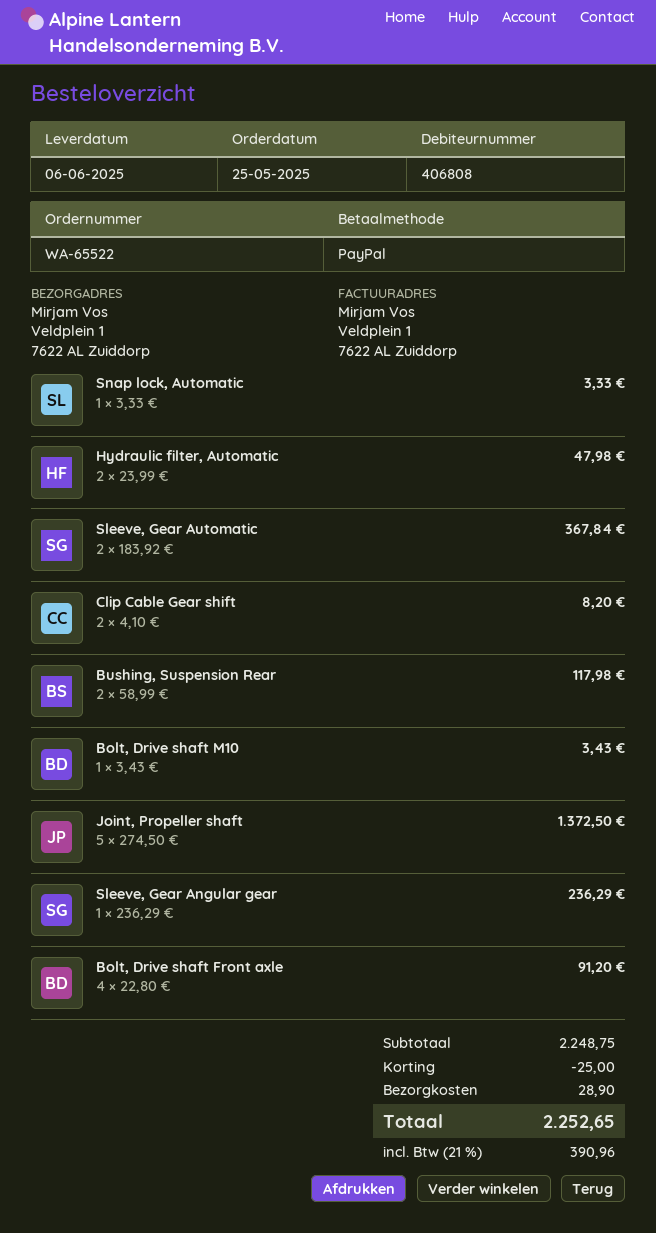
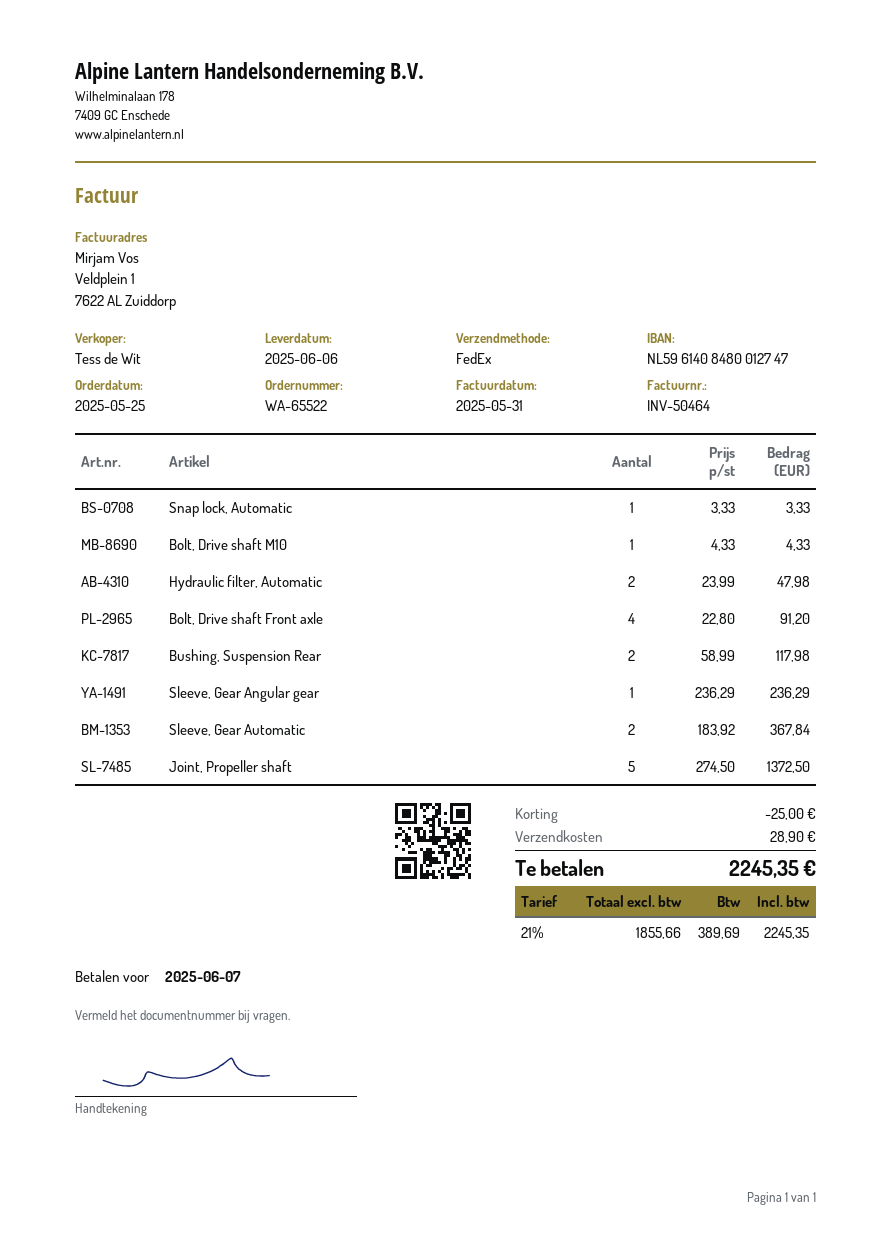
Clip Cable Gear shift: 2 x 4.10 = 8.20 -> none
Bolt, Drive shaft M10: 1 x 3.43 = 3.43 -> 1 x 4.33 = 4.33
tax: 21% = 390.96 -> 21% = 389.69
total: 2252.65 -> 2245.35

